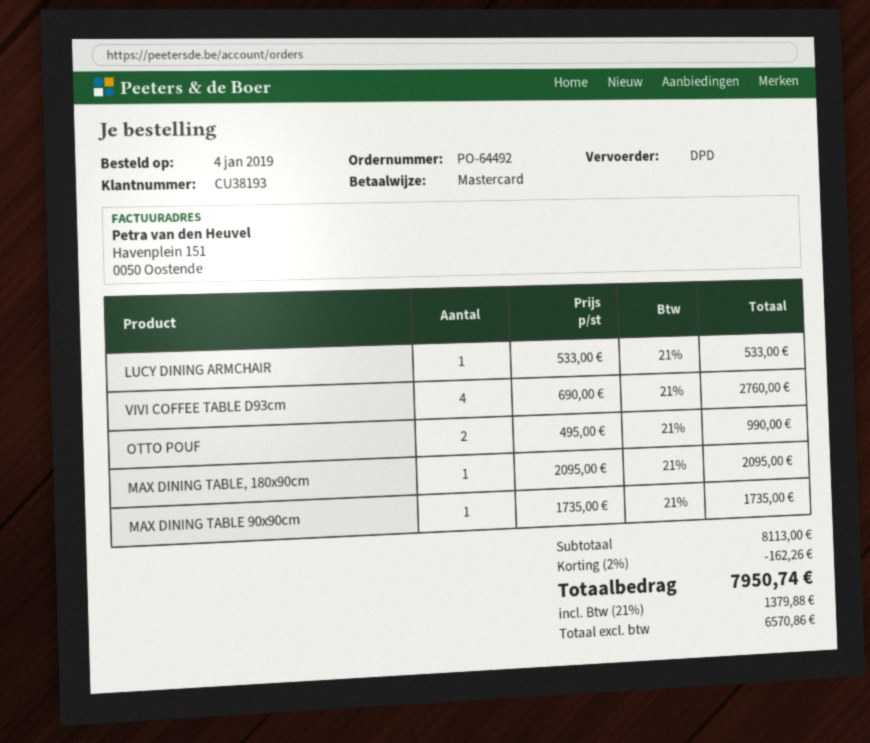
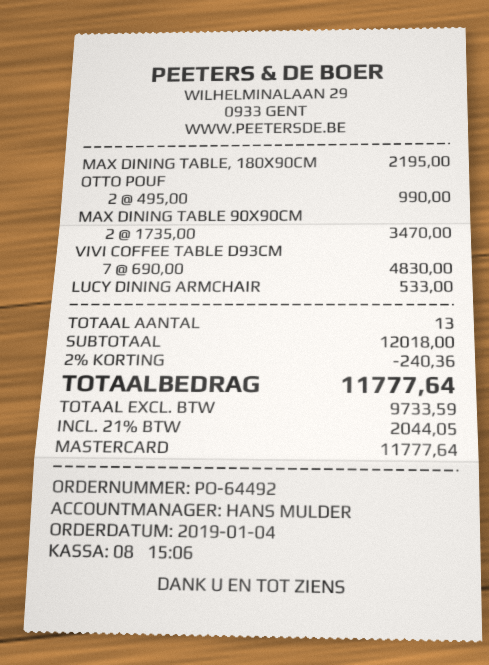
VIVI COFFEE TABLE D93cm: 4 x 690.00 = 2760.00 -> 7 x 690.00 = 4830.00
MAX DINING TABLE, 180x90cm: 1 x 2095.00 = 2095.00 -> 1 x 2195.00 = 2195.00
MAX DINING TABLE 90x90cm: 1 x 1735.00 = 1735.00 -> 2 x 1735.00 = 3470.00
subtotal: 8113.00 -> 12018.00
discount: 2% = 162.26 -> 2% = 240.36
net: 6570.86 -> 9733.59
tax: 21% = 1379.88 -> 21% = 2044.05
total: 7950.74 -> 11777.64

